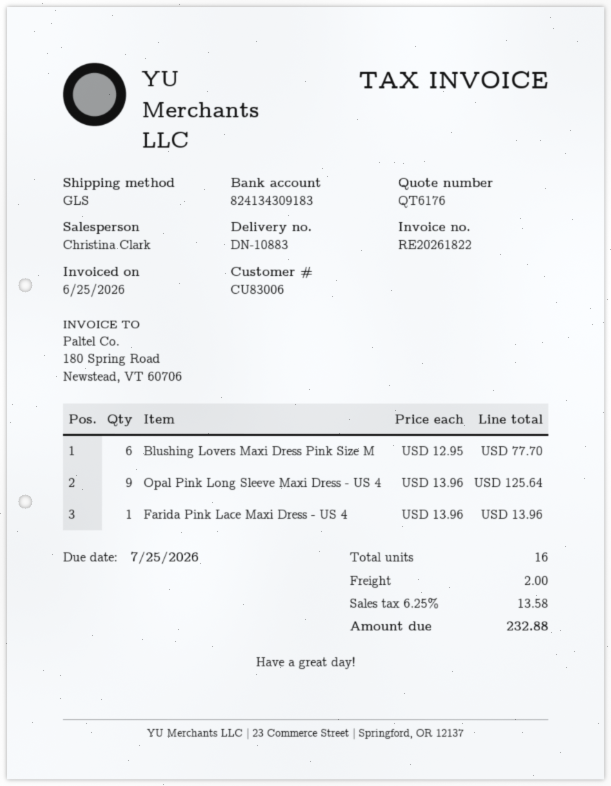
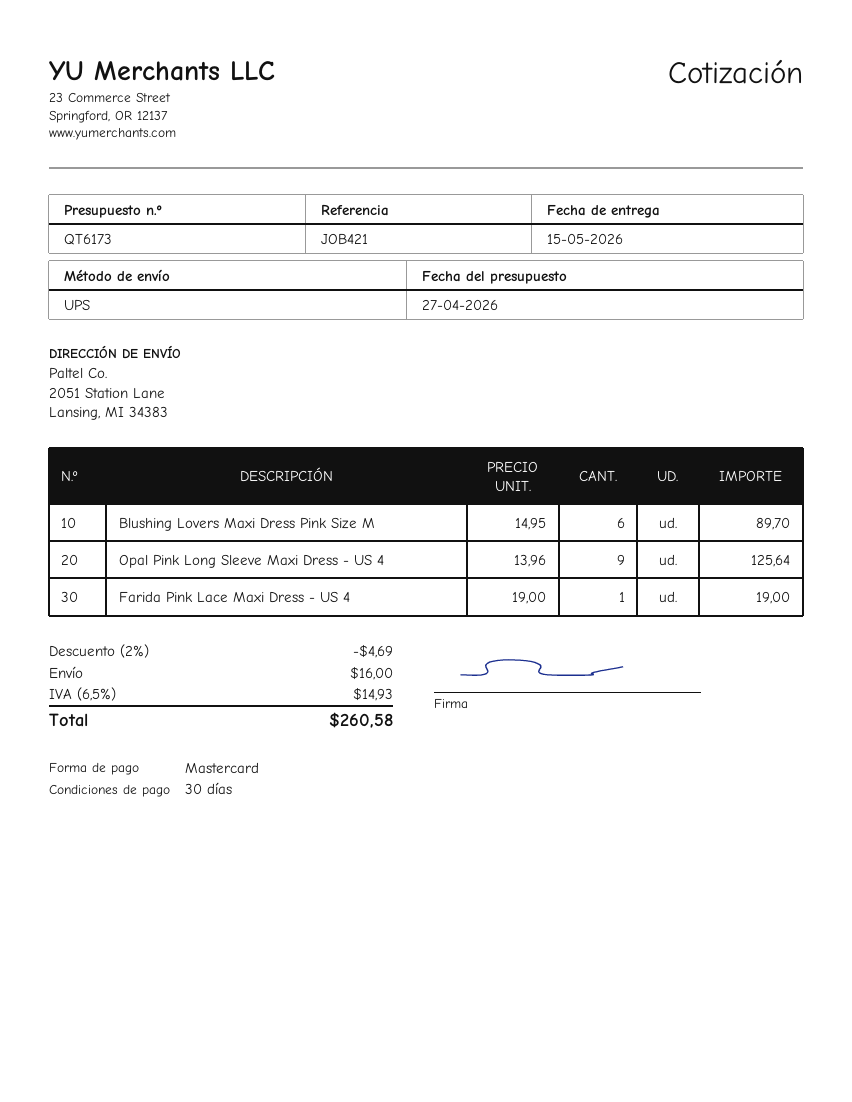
quote number: QT6176 -> QT6173
shipping method: GLS -> UPS
Blushing Lovers Maxi Dress Pink Size M: 6 x 12.95 = 77.70 -> 6 x 14.95 = 89.70
Farida Pink Lace Maxi Dress - US 4: 1 x 13.96 = 13.96 -> 1 x 19.00 = 19.00
discount: none -> 2% = 4.69
shipping: 2.00 -> 16.00
tax: 6.25% = 13.58 -> 6.5% = 14.93
total: 232.88 -> 260.58

